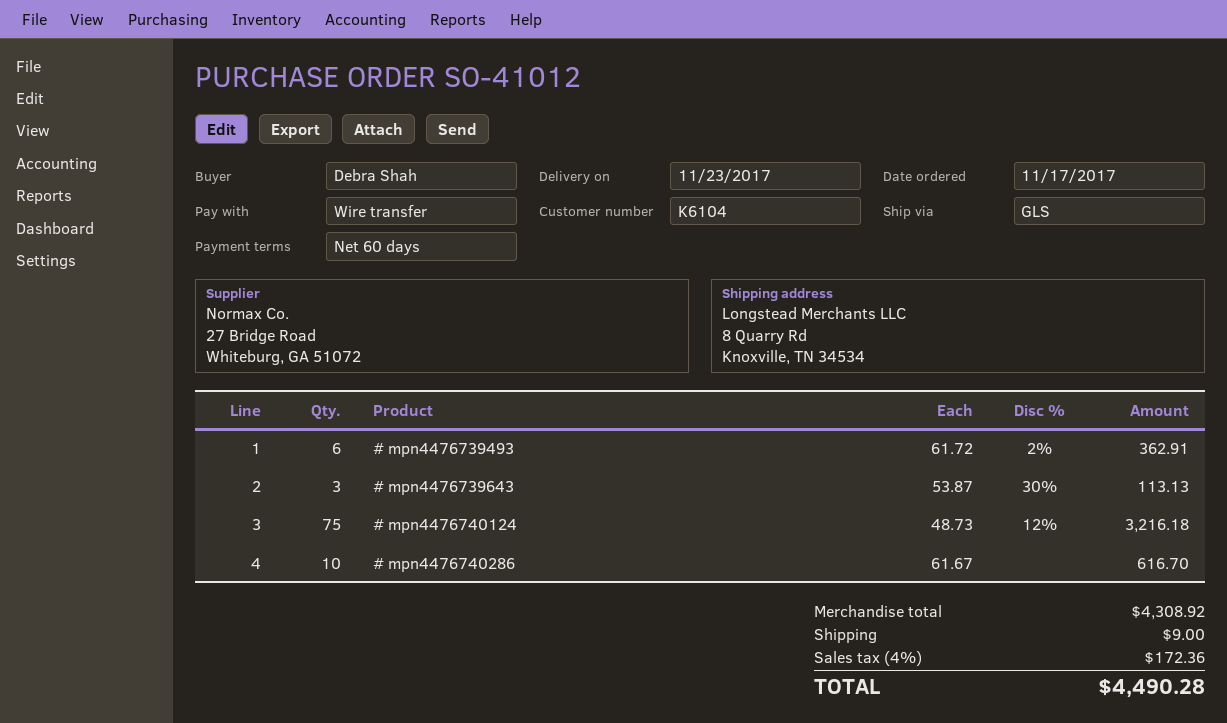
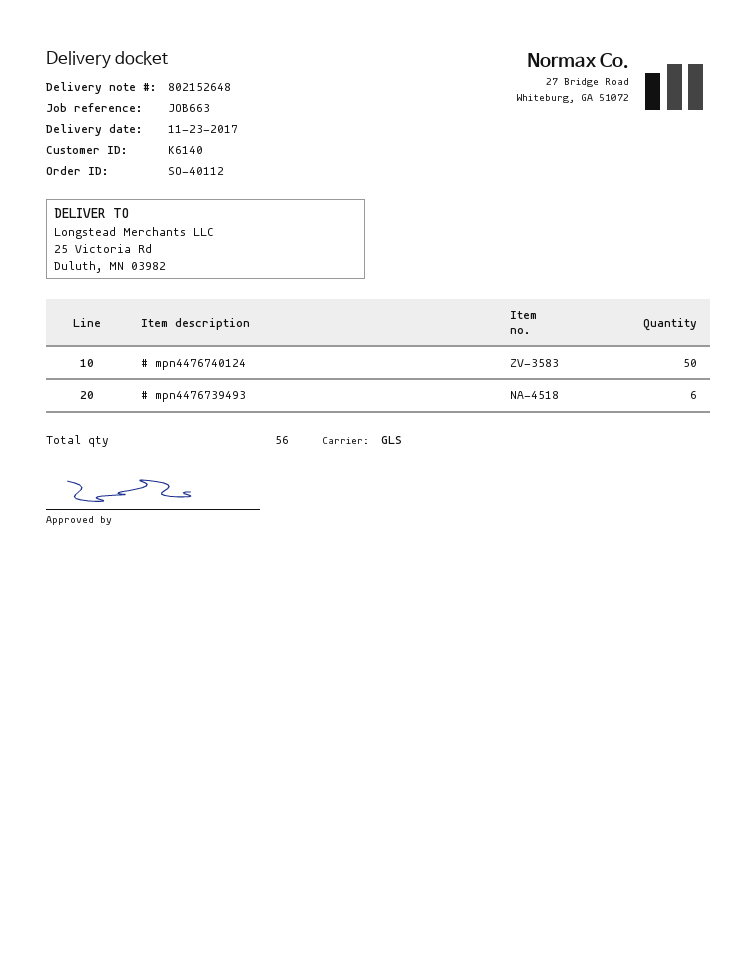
order number: SO-41012 -> SO-40112
customer number: K6104 -> K6140
ship to: 8 Quarry Rd, Knoxville, TN 34534 -> 25 Victoria Rd, Duluth, MN 03982
# mpn4476739643: 3 -> none
# mpn4476740124: 75 -> 50
# mpn4476740286: 10 -> none

